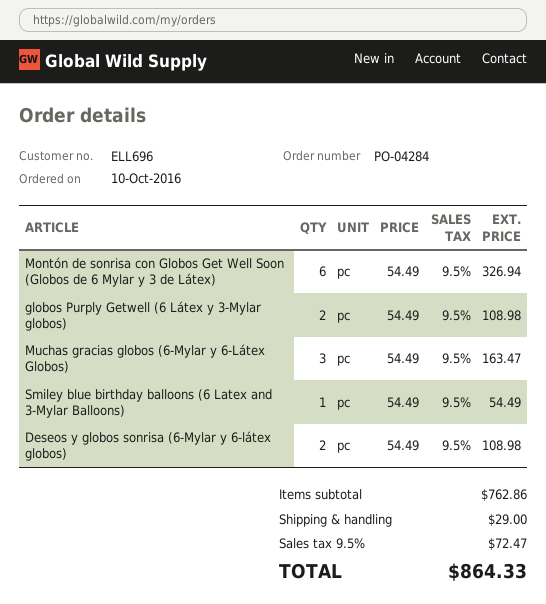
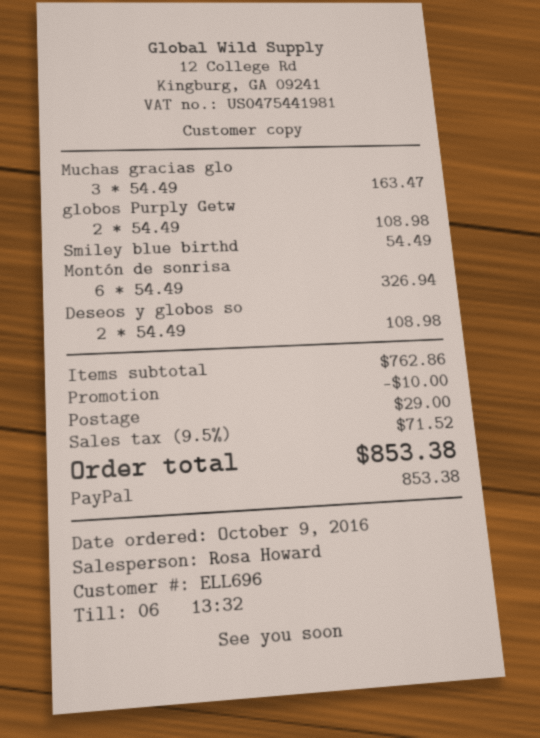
order date: 2016-10-10 -> 2016-10-09
discount: none -> 10.00
tax: 9.5% = 72.47 -> 9.5% = 71.52
total: 864.33 -> 853.38

